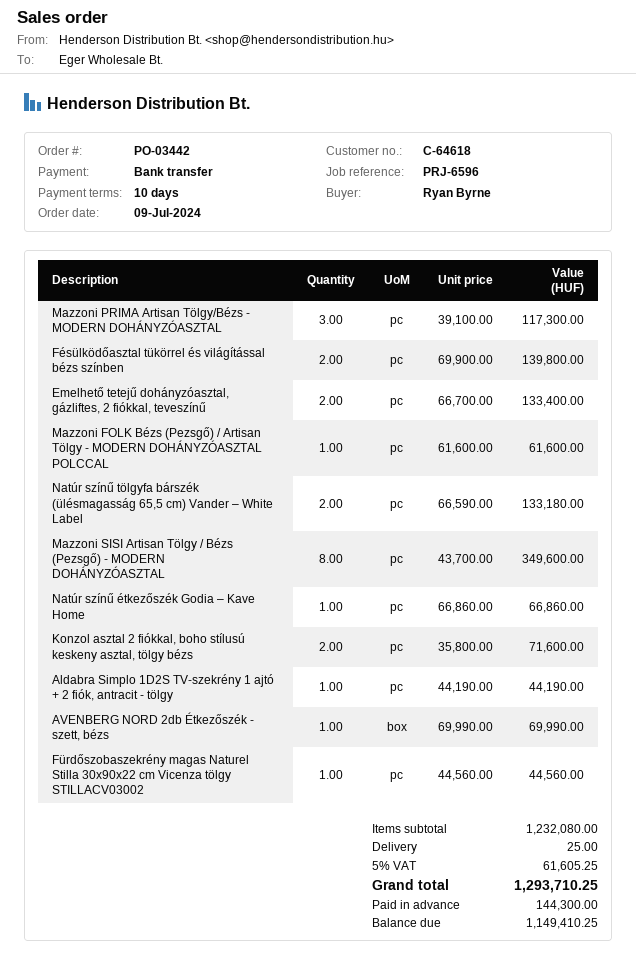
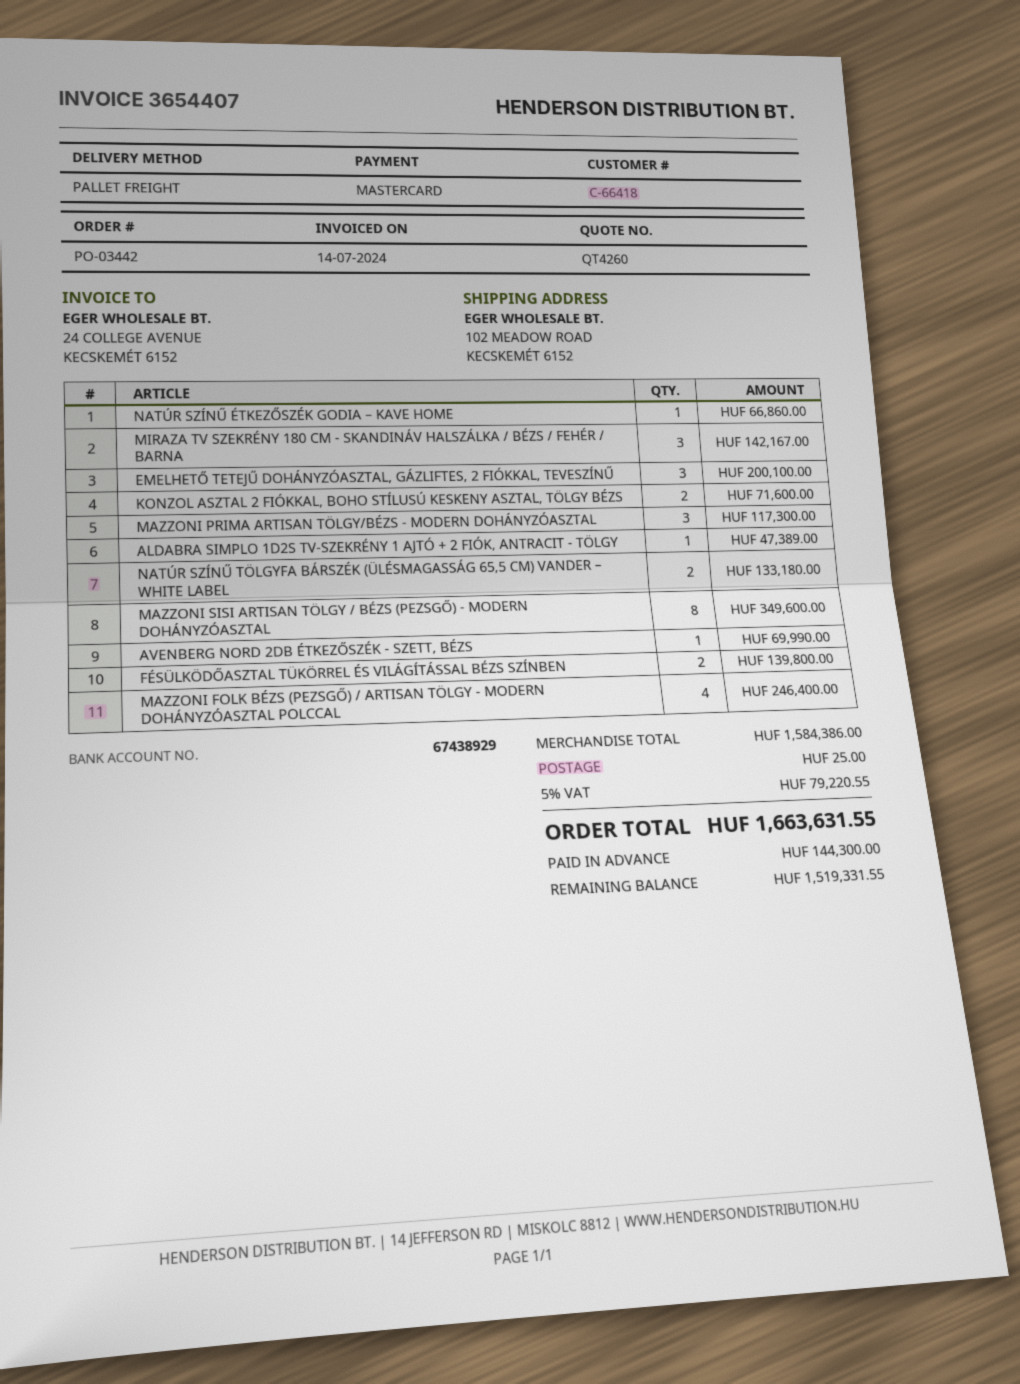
customer number: C-64618 -> C-66418
payment method: bank transfer -> Mastercard
Emelhető tetejű dohányzóasztal, gázliftes, 2 fiókkal, teveszínű: 2 for 133400.00 -> 3 for 200100.00
Mazzoni FOLK Bézs (Pezsgő) / Artisan Tölgy - MODERN DOHÁNYZÓASZTAL POLCCAL: 1 for 61600.00 -> 4 for 246400.00
Aldabra Simplo 1D2S TV-szekrény 1 ajtó + 2 fiók, antracit - tölgy: 1 for 44190.00 -> 1 for 47389.00
Fürdőszobaszekrény magas Naturel Stilla 30x90x22 cm Vicenza tölgy STILLACV03002: 1 for 44560.00 -> none
MIRAZA TV SZEKRÉNY 180 CM - SKANDINÁV HALSZÁLKA / BÉZS / FEHÉR / BARNA: none -> 3 for 142167.00
subtotal: 1232080.00 -> 1584386.00
tax: 5% = 61605.25 -> 5% = 79220.55
total: 1293710.25 -> 1663631.55
balance: 1149410.25 -> 1519331.55

